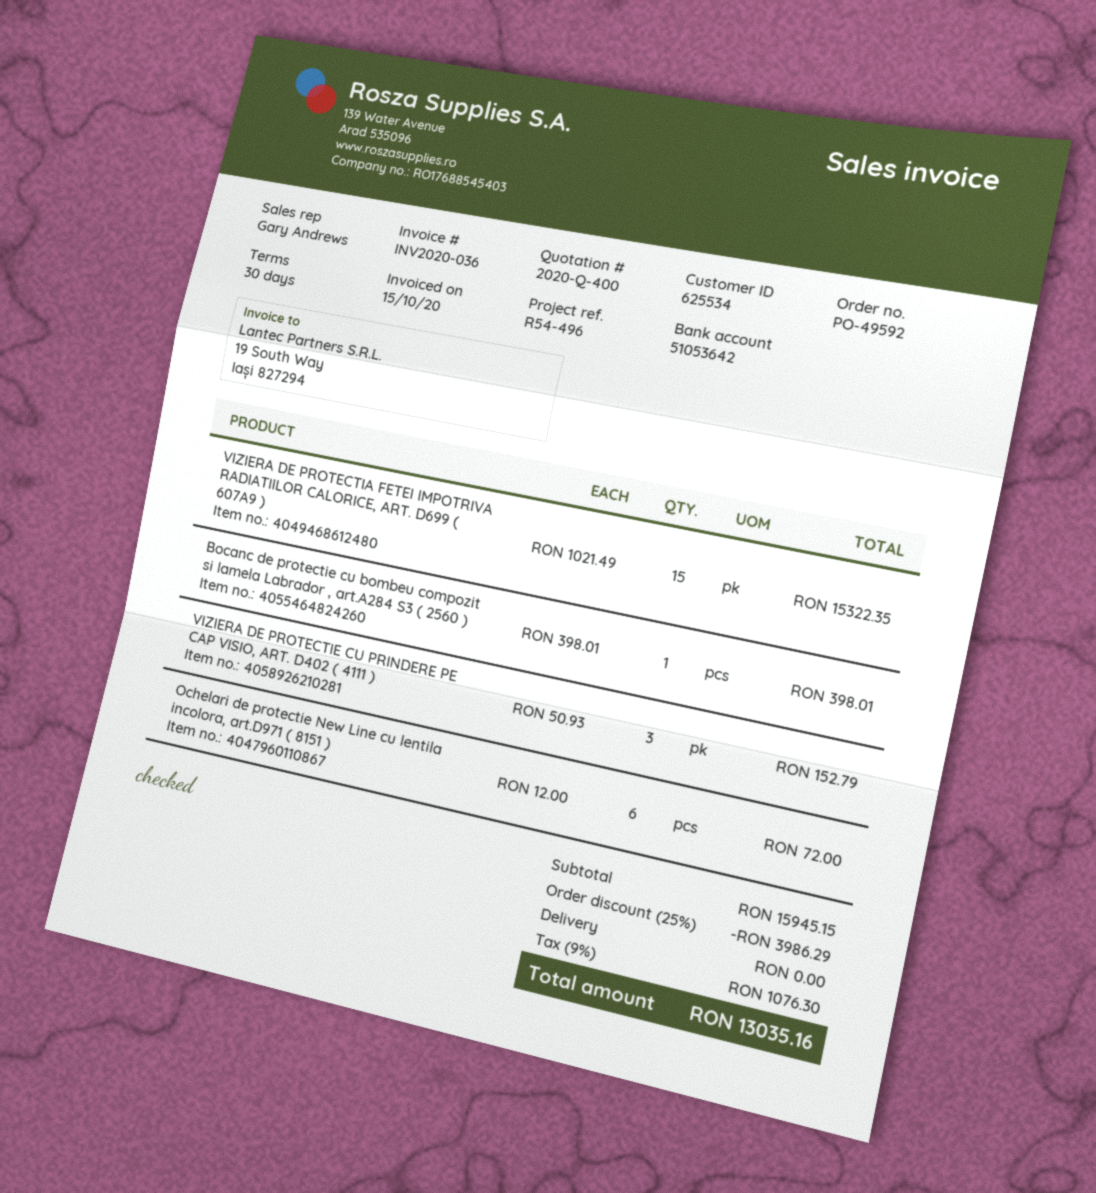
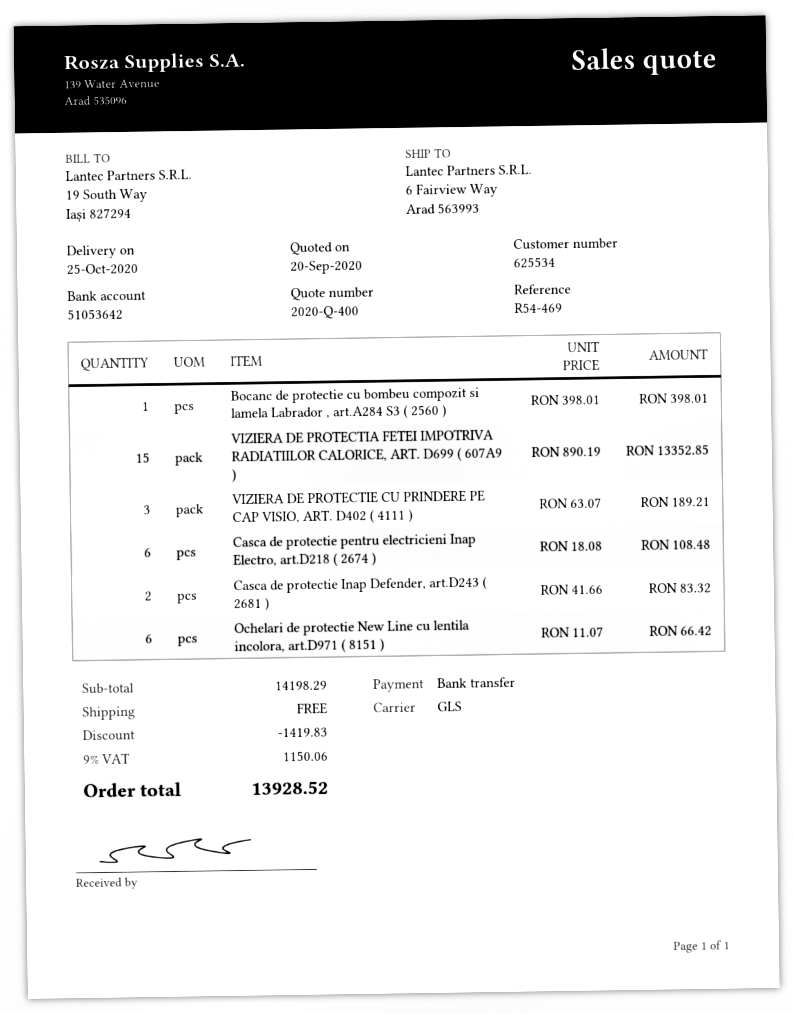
reference: R54-496 -> R54-469
VIZIERA DE PROTECTIA FETEI IMPOTRIVA RADIATIILOR CALORICE, ART. D699 ( 607A9 ): 15 x 1021.49 = 15322.35 -> 15 x 890.19 = 13352.85
VIZIERA DE PROTECTIE CU PRINDERE PE CAP VISIO, ART. D402 ( 4111 ): 3 x 50.93 = 152.79 -> 3 x 63.07 = 189.21
Ochelari de protectie New Line cu lentila incolora, art.D971 ( 8151 ): 6 x 12.00 = 72.00 -> 6 x 11.07 = 66.42
Casca de protectie pentru electricieni Inap Electro, art.D218 ( 2674 ): none -> 6 x 18.08 = 108.48
Casca de protectie Inap Defender, art.D243 ( 2681 ): none -> 2 x 41.66 = 83.32
subtotal: 15945.15 -> 14198.29
discount: 3986.29 -> 1419.83
tax: 9% = 1076.30 -> 9% = 1150.06
total: 13035.16 -> 13928.52

